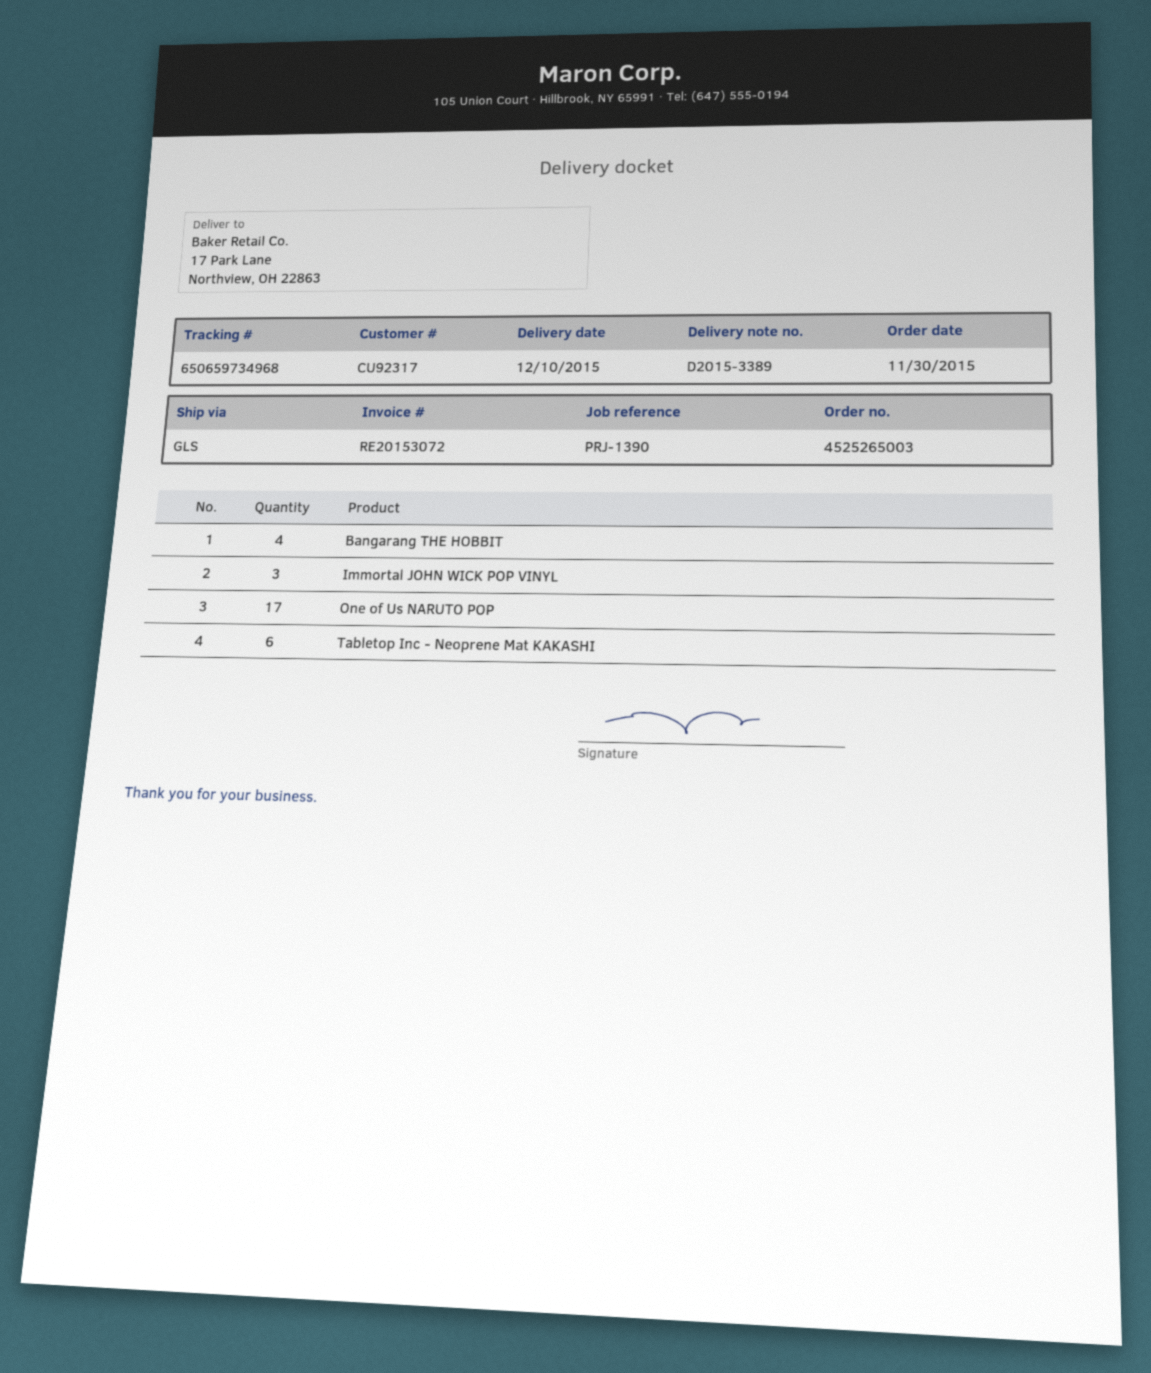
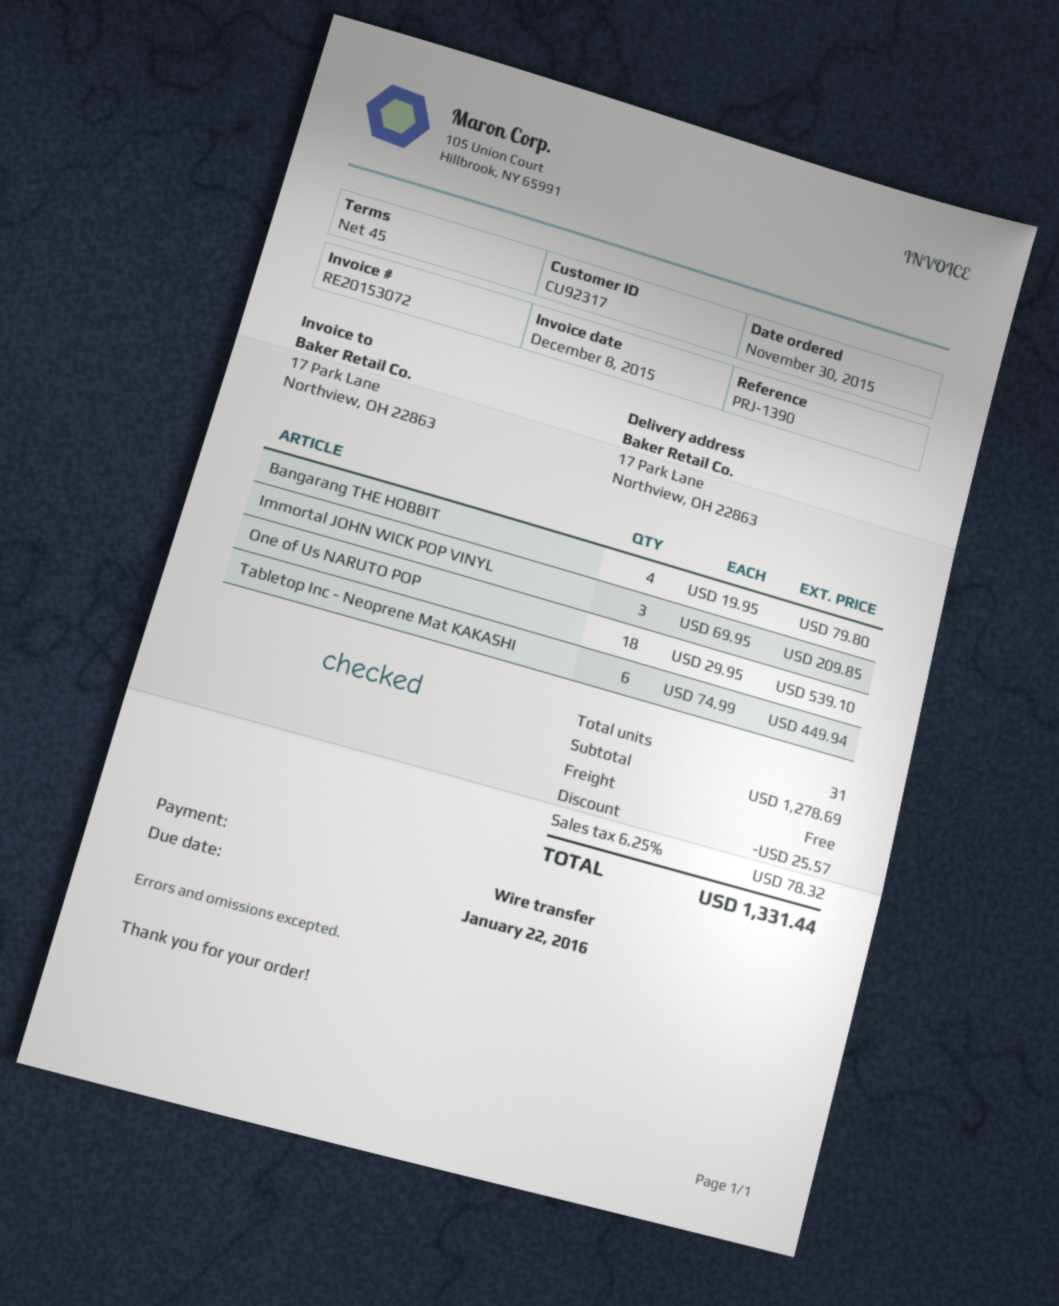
One of Us NARUTO POP: 17 -> 18

